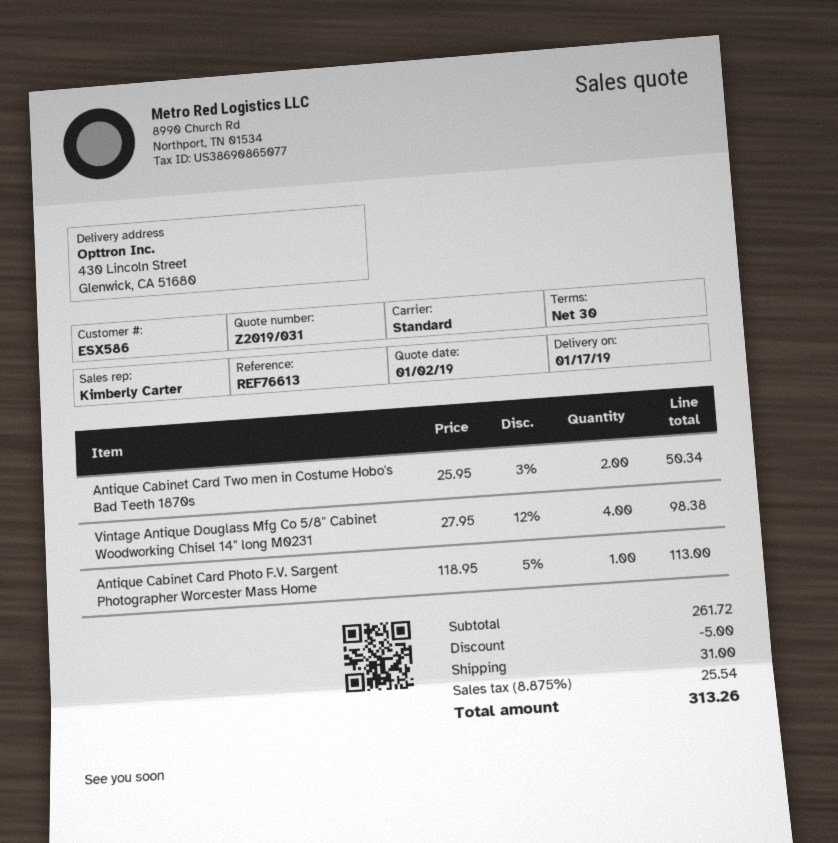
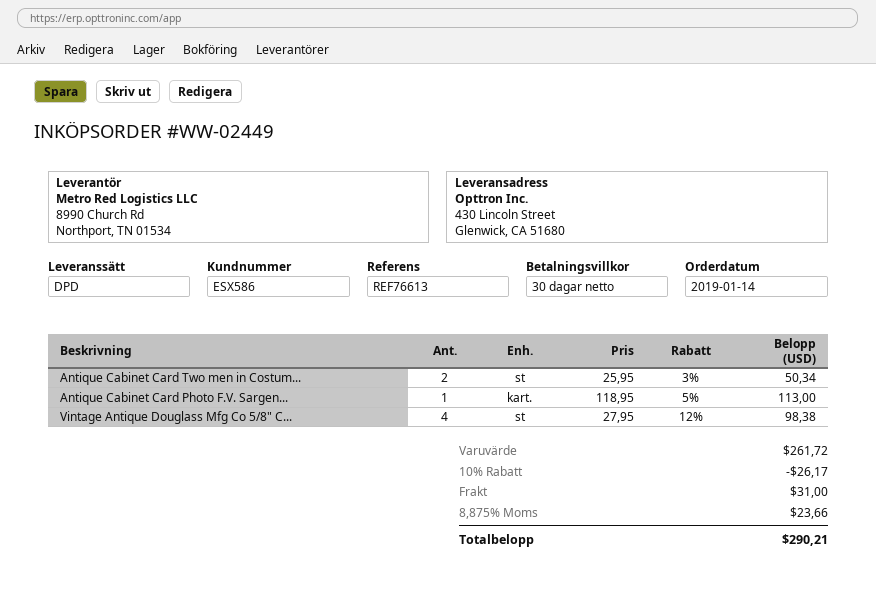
shipping method: standard -> DPD
discount: 5.00 -> 26.17
tax: 8.875% = 25.54 -> 8.875% = 23.66
total: 313.26 -> 290.21

